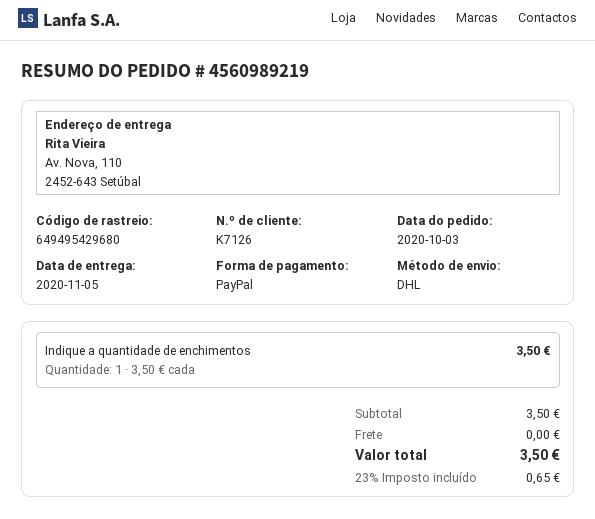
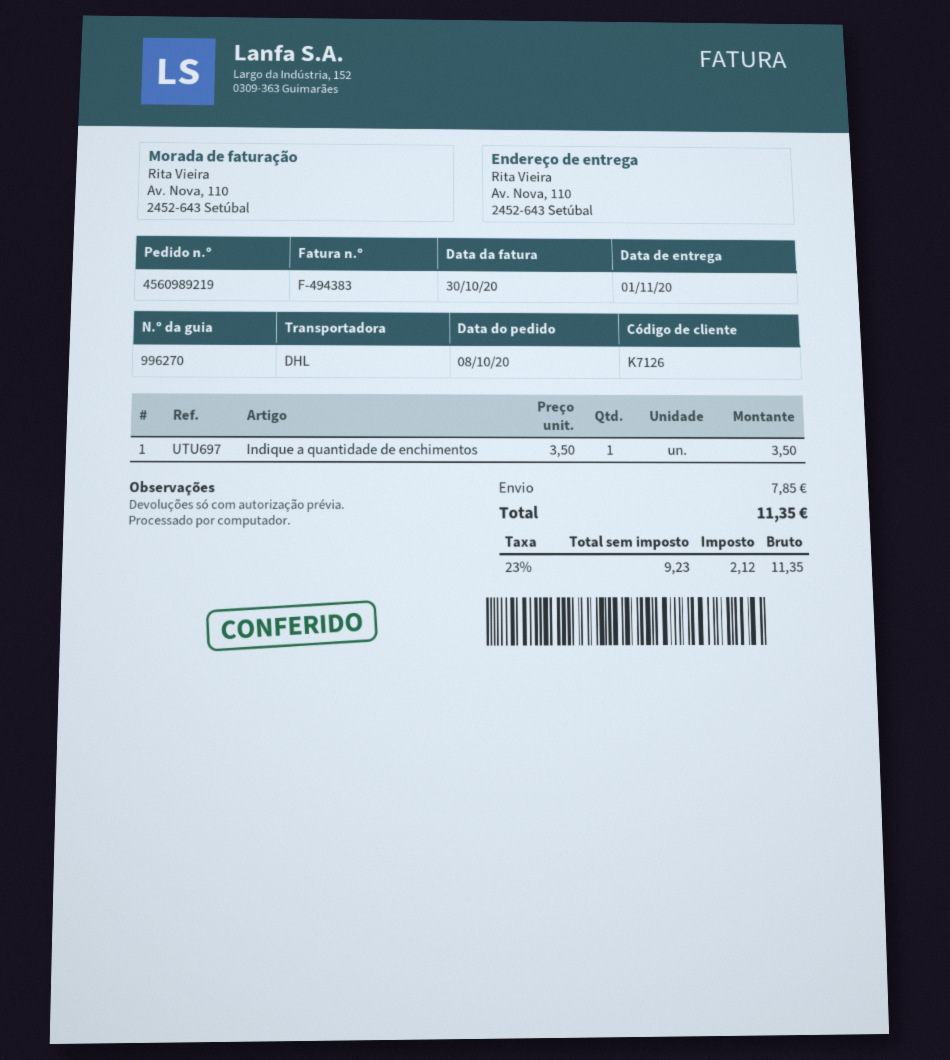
order date: 2020-10-03 -> 2020-10-08
delivery date: 2020-11-05 -> 2020-11-01
shipping: 0.00 -> 7.85
tax: 23% = 0.65 -> 23% = 2.12
total: 3.50 -> 11.35

